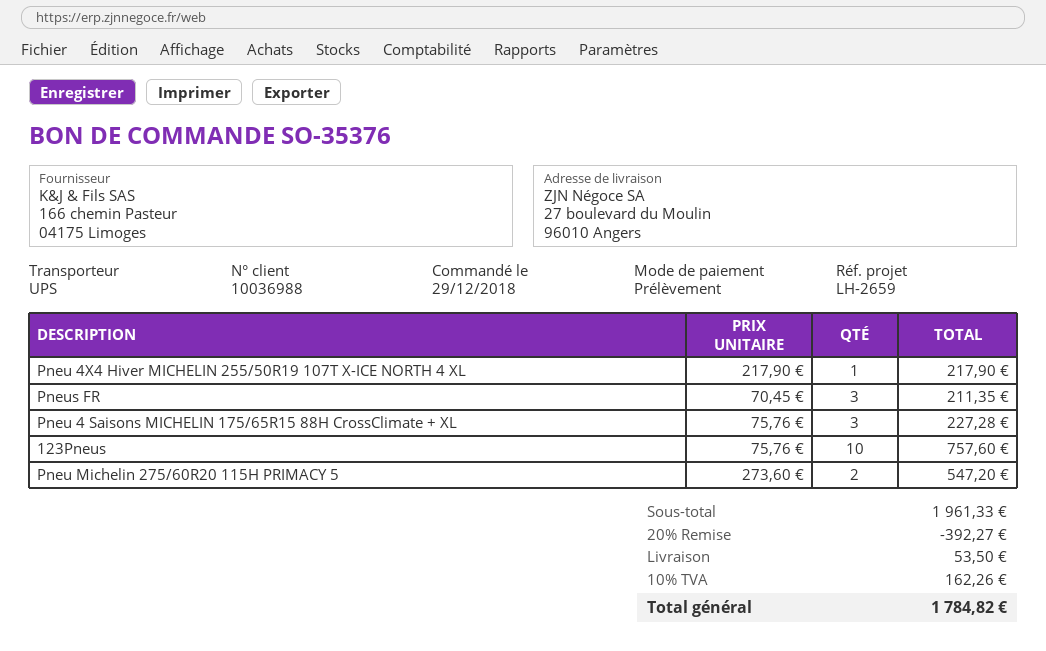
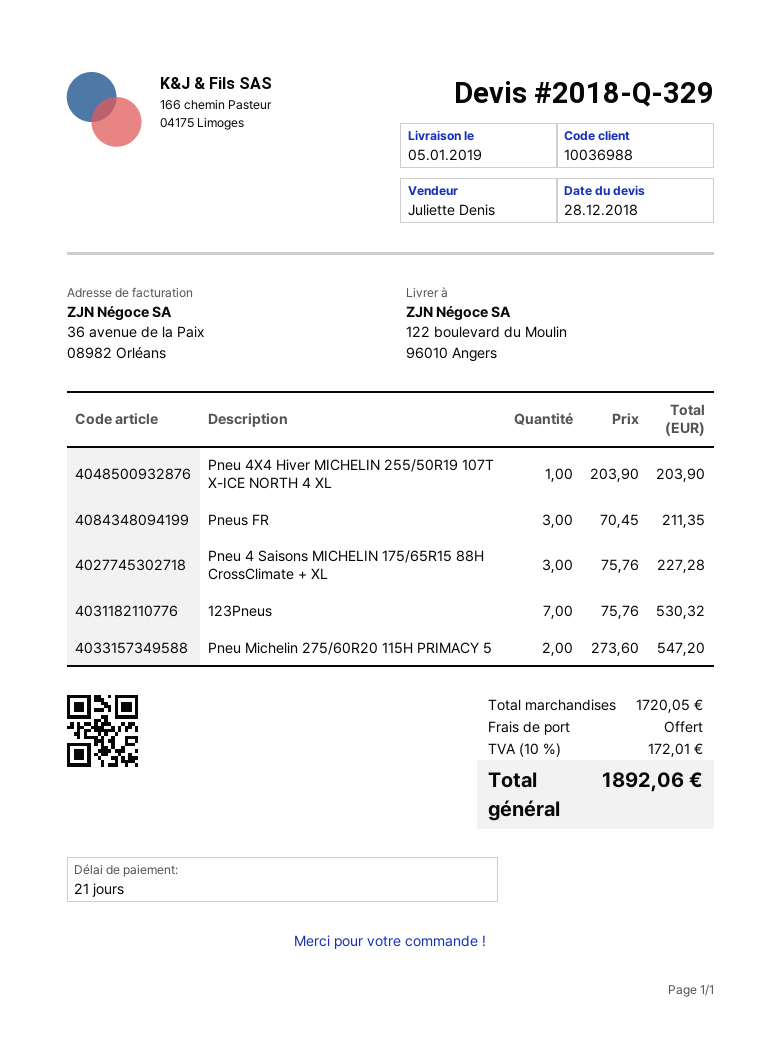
ship to: 27 boulevard du Moulin, 96010 Angers -> 122 boulevard du Moulin, 96010 Angers
Pneu 4X4 Hiver MICHELIN 255/50R19 107T X-ICE NORTH 4 XL: 1 x 217.90 = 217.90 -> 1 x 203.90 = 203.90
123Pneus: 10 x 75.76 = 757.60 -> 7 x 75.76 = 530.32
subtotal: 1961.33 -> 1720.05
discount: 20% = 392.27 -> none
shipping: 53.50 -> 0.00
tax: 10% = 162.26 -> 10% = 172.01
total: 1784.82 -> 1892.06

